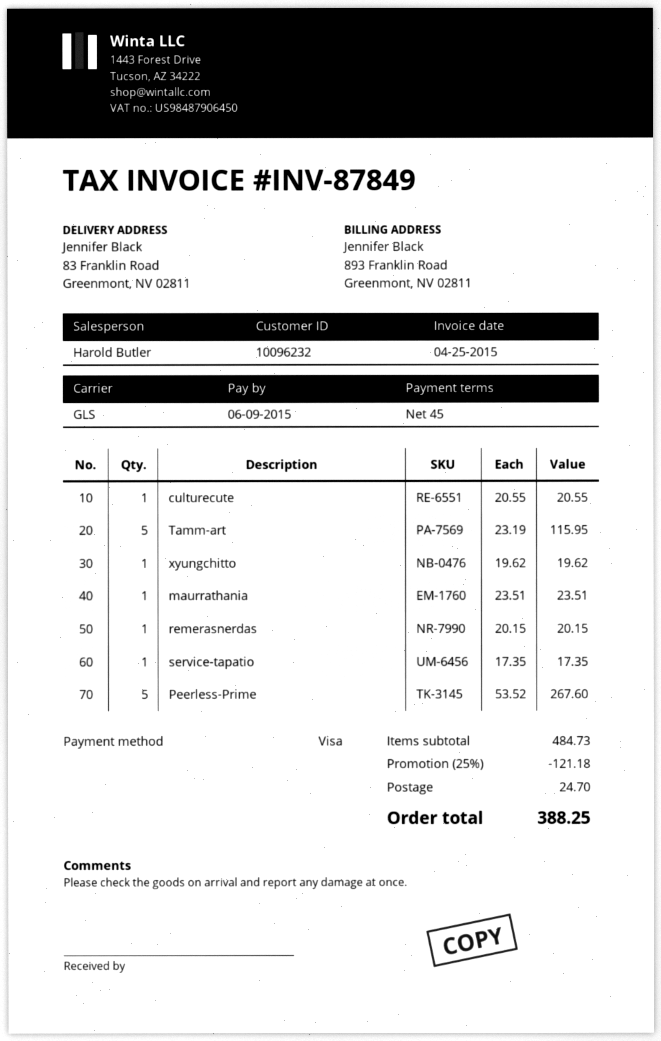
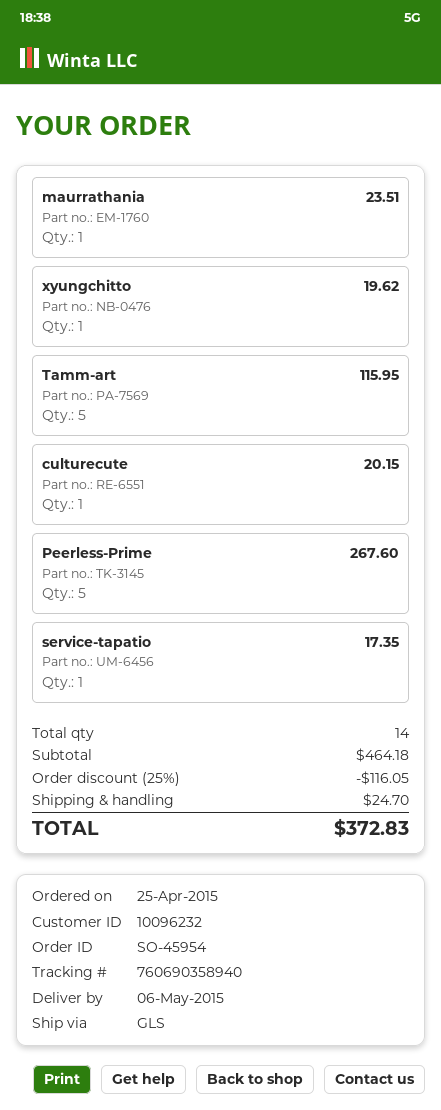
culturecute: 1 for 20.55 -> 1 for 20.15
remerasnerdas: 1 for 20.15 -> none
subtotal: 484.73 -> 464.18
discount: 25% = 121.18 -> 25% = 116.05
total: 388.25 -> 372.83

